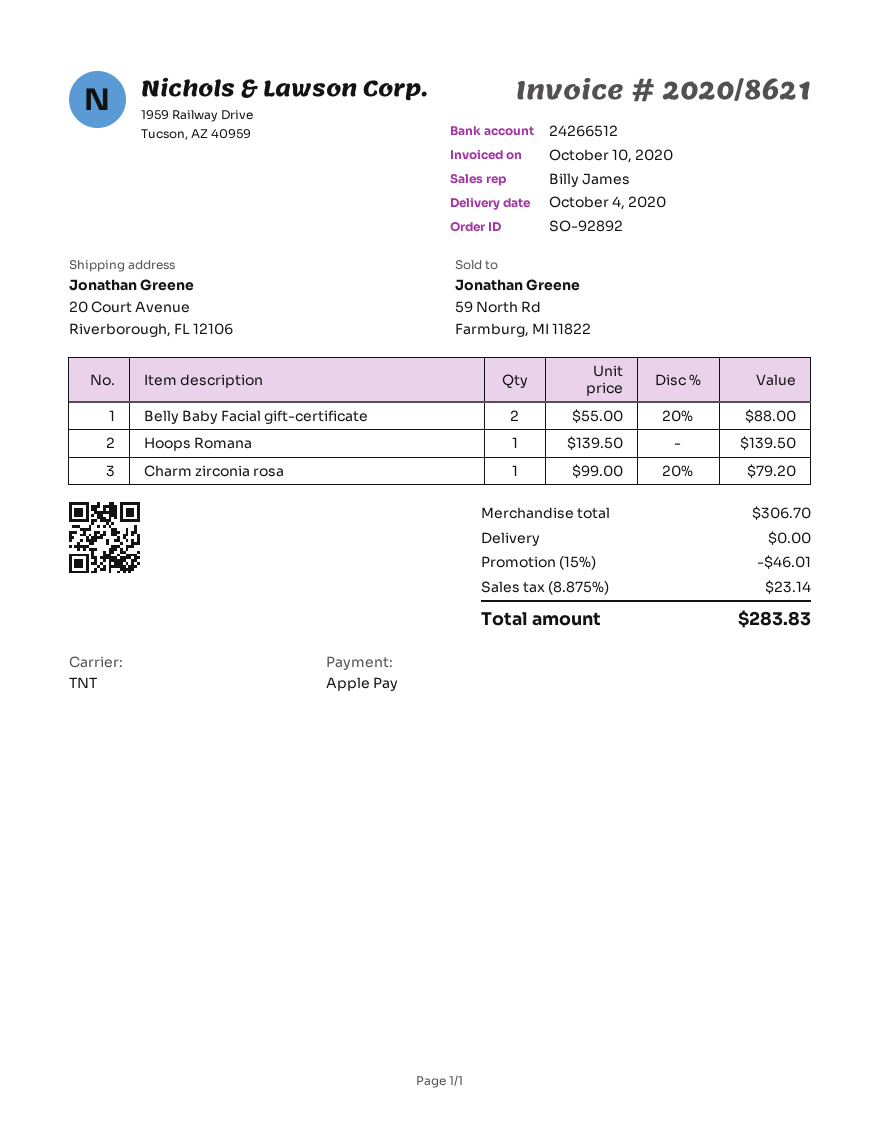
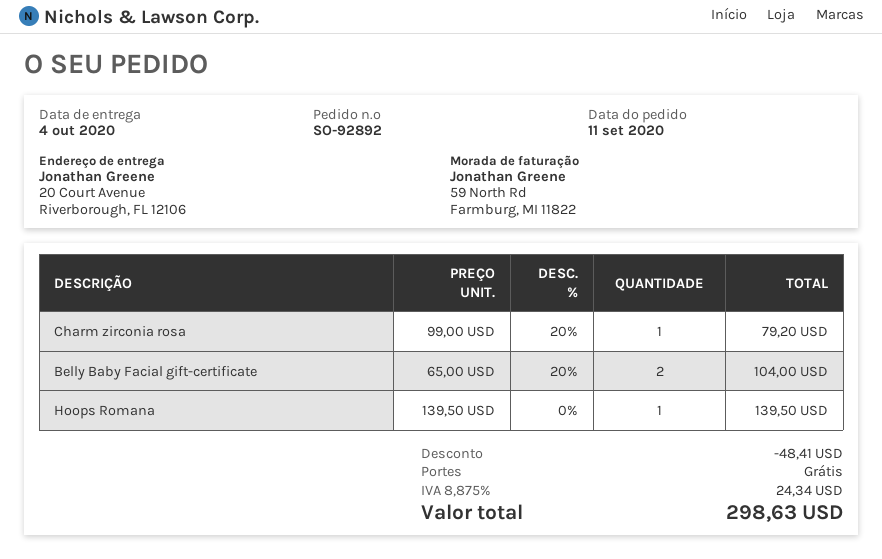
Belly Baby Facial gift-certificate: 2 x 55.00 - 20% = 88.00 -> 2 x 65.00 - 20% = 104.00
discount: 46.01 -> 48.41
tax: 8.875% = 23.14 -> 8.875% = 24.34
total: 283.83 -> 298.63

